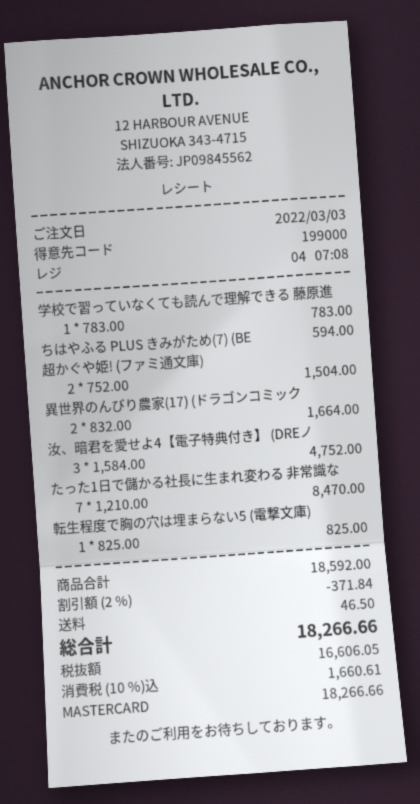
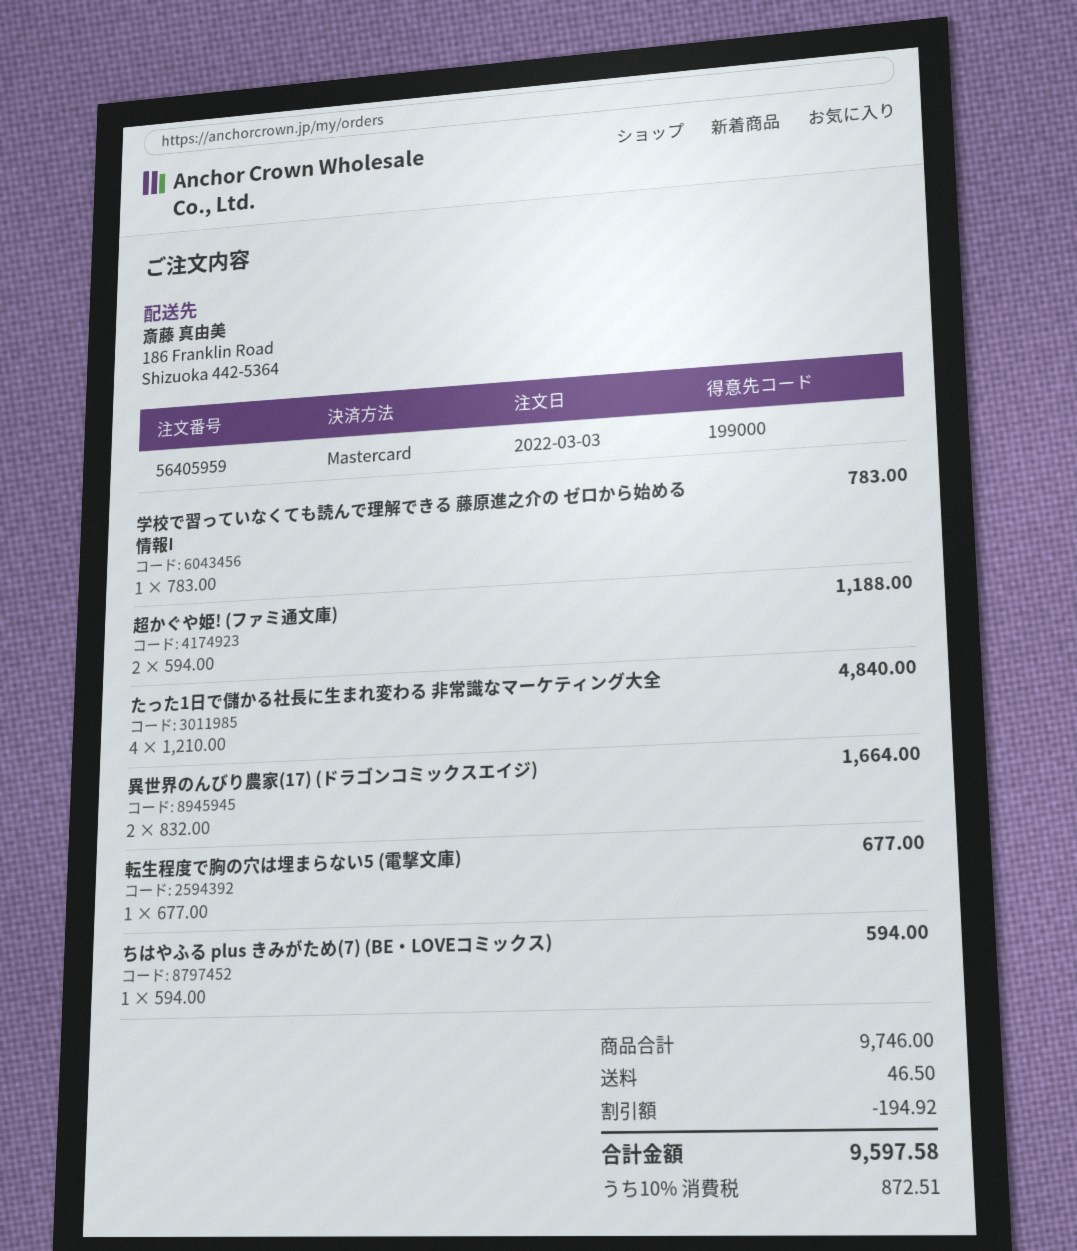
超かぐや姫! (ファミ通文庫): 2 x 752.00 = 1504.00 -> 2 x 594.00 = 1188.00
汝、暗君を愛せよ4【電子特典付き】 (DREノ: 3 x 1584.00 = 4752.00 -> none
たった1日で儲かる社長に生まれ変わる 非常識な: 7 x 1210.00 = 8470.00 -> 4 x 1210.00 = 4840.00
転生程度で胸の穴は埋まらない5 (電撃文庫): 1 x 825.00 = 825.00 -> 1 x 677.00 = 677.00
subtotal: 18592.00 -> 9746.00
discount: 371.84 -> 194.92
tax: 10% = 1660.61 -> 10% = 872.51
total: 18266.66 -> 9597.58

